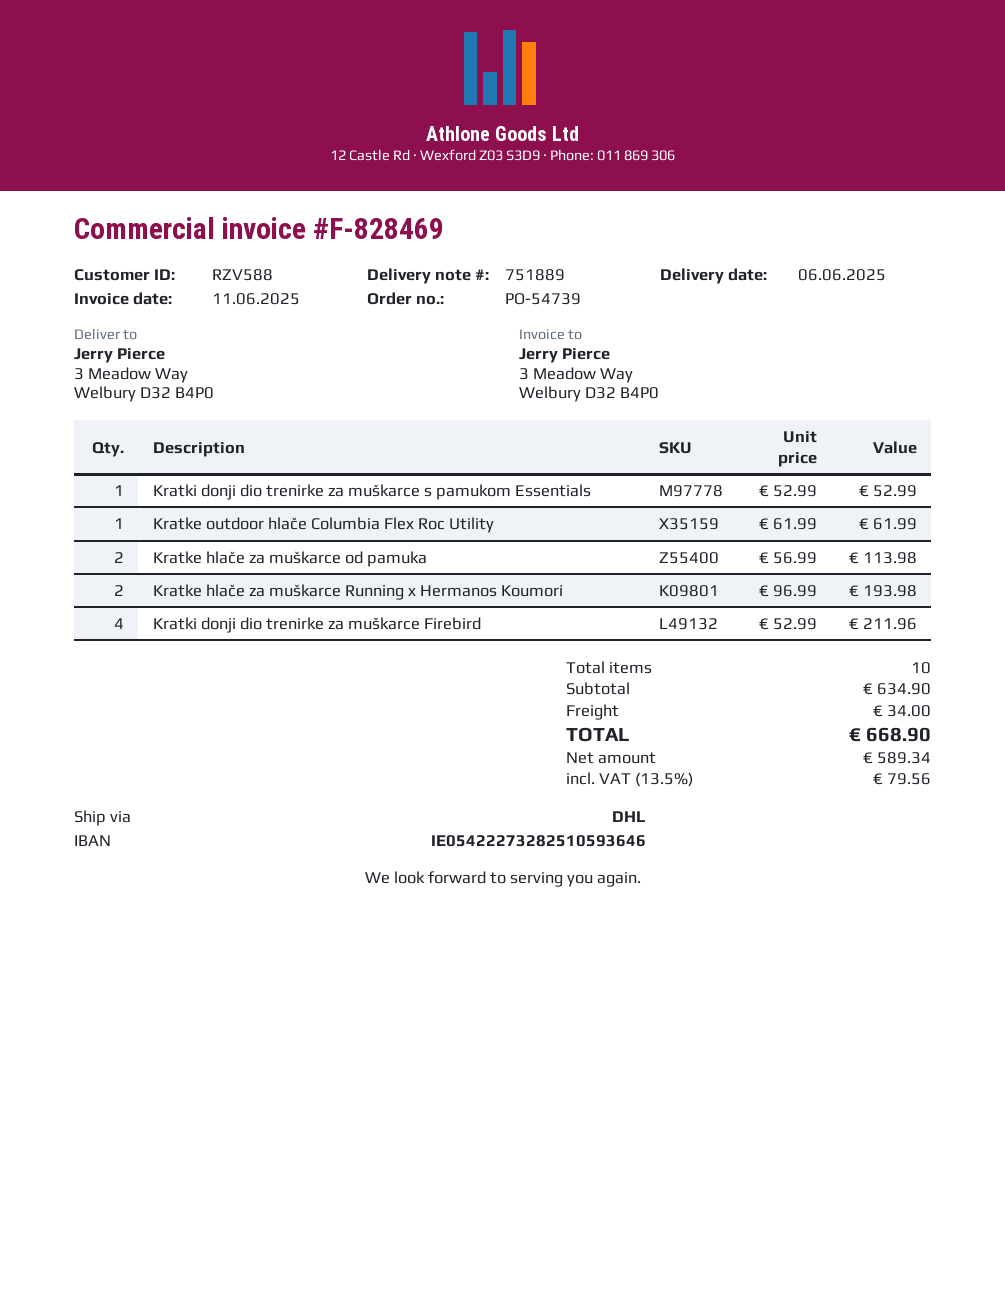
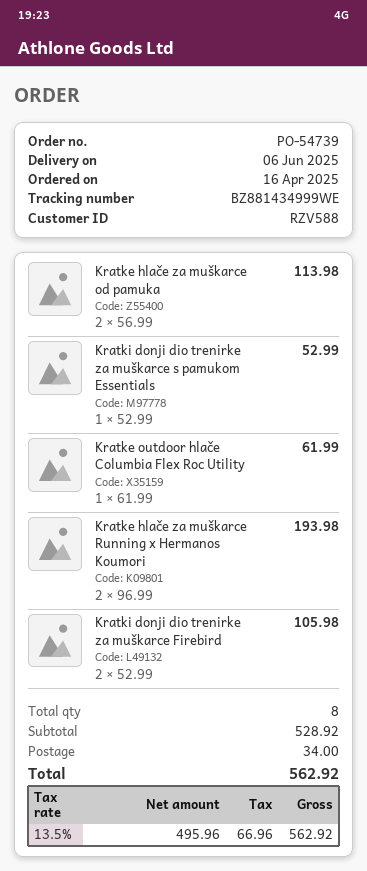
Kratki donji dio trenirke za muškarce Firebird: 4 x 52.99 = 211.96 -> 2 x 52.99 = 105.98
total quantity: 10 -> 8
subtotal: 634.90 -> 528.92
net: 589.34 -> 495.96
tax: 13.5% = 79.56 -> 13.5% = 66.96
total: 668.90 -> 562.92

